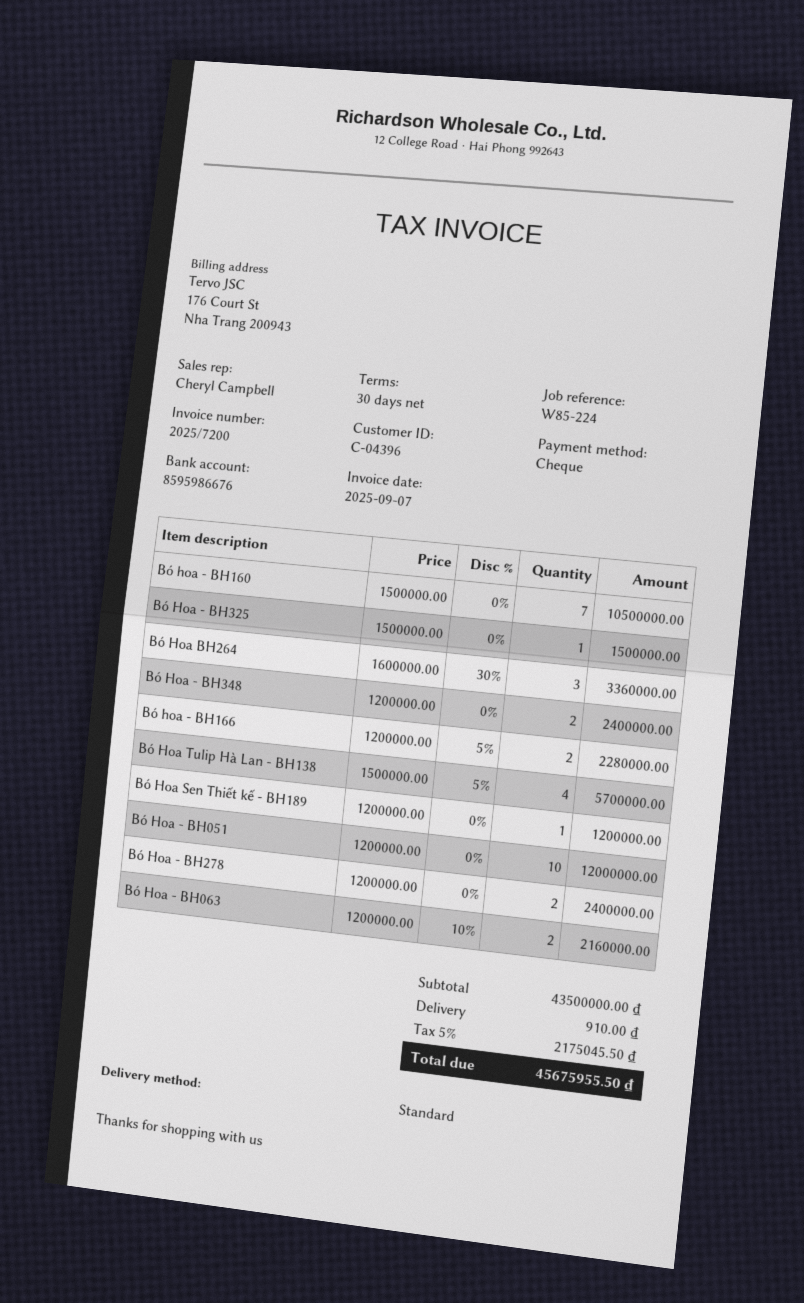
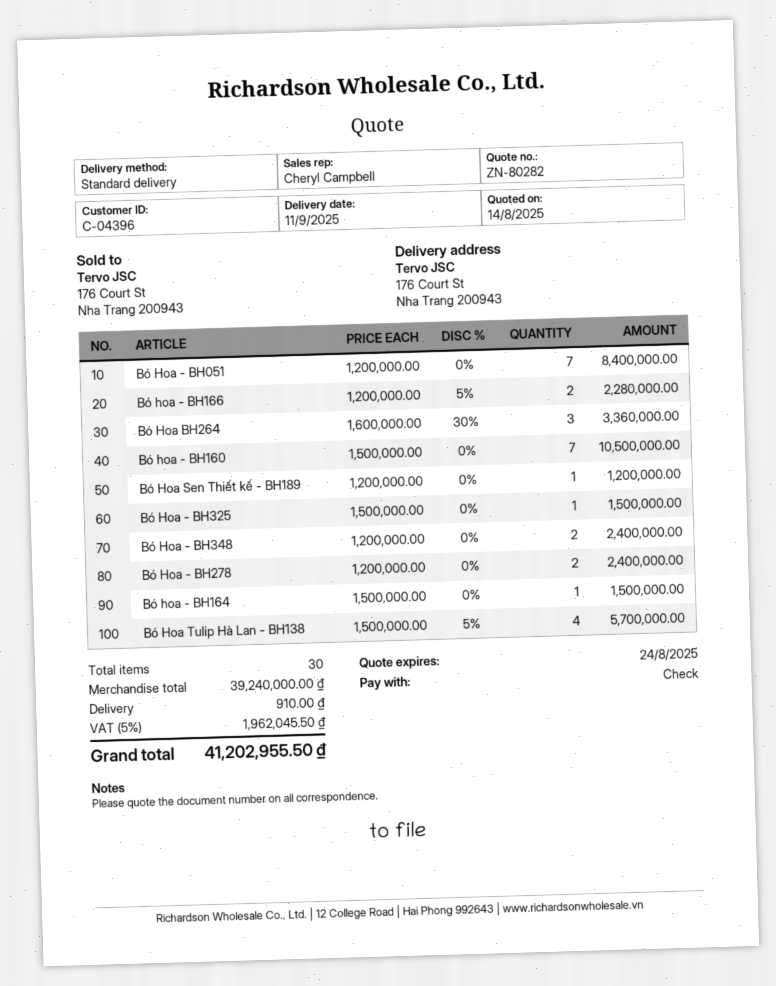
Bó Hoa - BH051: 10 x 1200000.00 = 12000000.00 -> 7 x 1200000.00 = 8400000.00
Bó Hoa - BH063: 2 x 1200000.00 - 10% = 2160000.00 -> none
Bó hoa - BH164: none -> 1 x 1500000.00 = 1500000.00
subtotal: 43500000.00 -> 39240000.00
tax: 5% = 2175045.50 -> 5% = 1962045.50
total: 45675955.50 -> 41202955.50

